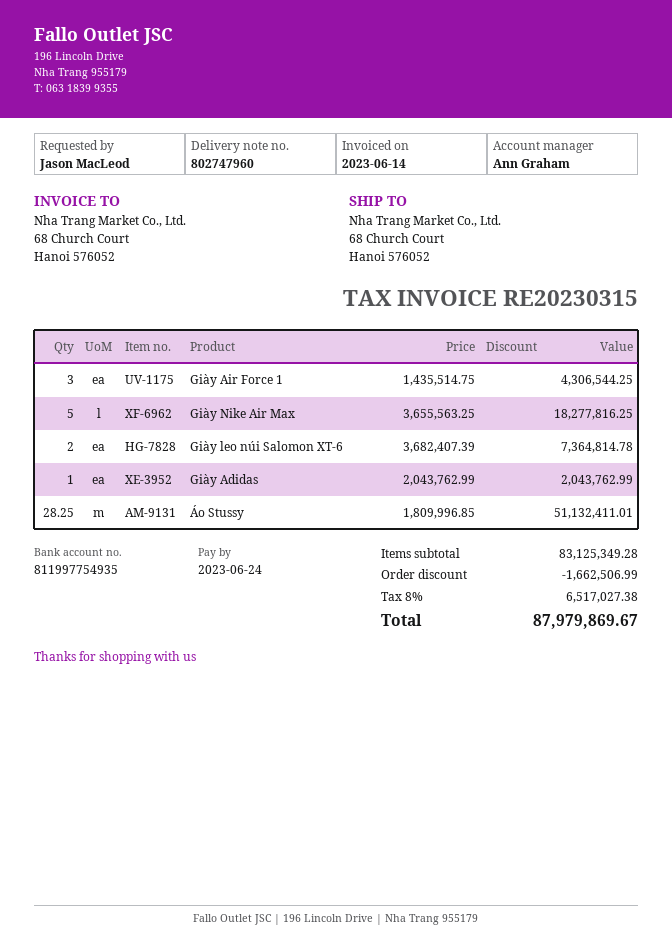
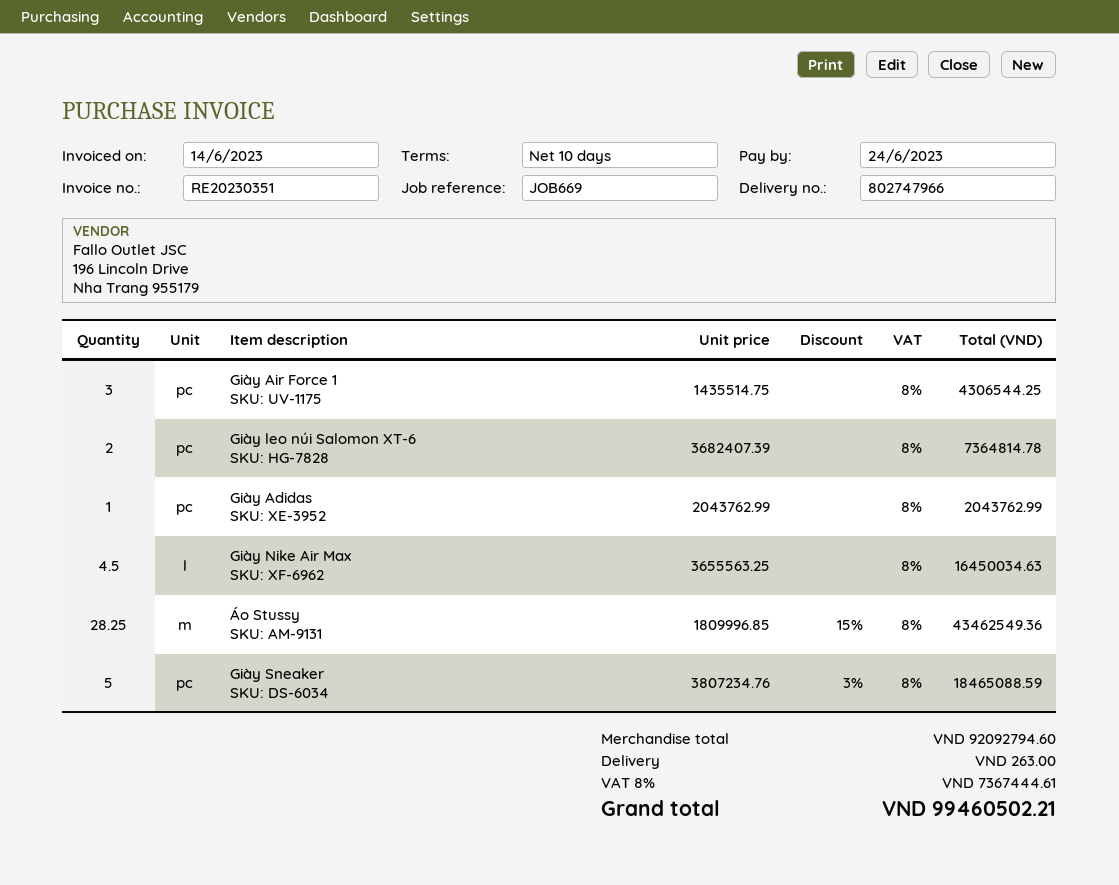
delivery note number: 802747960 -> 802747966
invoice number: RE20230315 -> RE20230351
Giày Nike Air Max: 5 x 3655563.25 = 18277816.25 -> 4.5 x 3655563.25 = 16450034.63
Áo Stussy: 28.25 x 1809996.85 = 51132411.01 -> 28.25 x 1809996.85 - 15% = 43462549.36
Giày Sneaker: none -> 5 x 3807234.76 - 3% = 18465088.59
subtotal: 83125349.28 -> 92092794.60
discount: 1662506.99 -> none
shipping: none -> 263.00
tax: 8% = 6517027.38 -> 8% = 7367444.61
total: 87979869.67 -> 99460502.21

